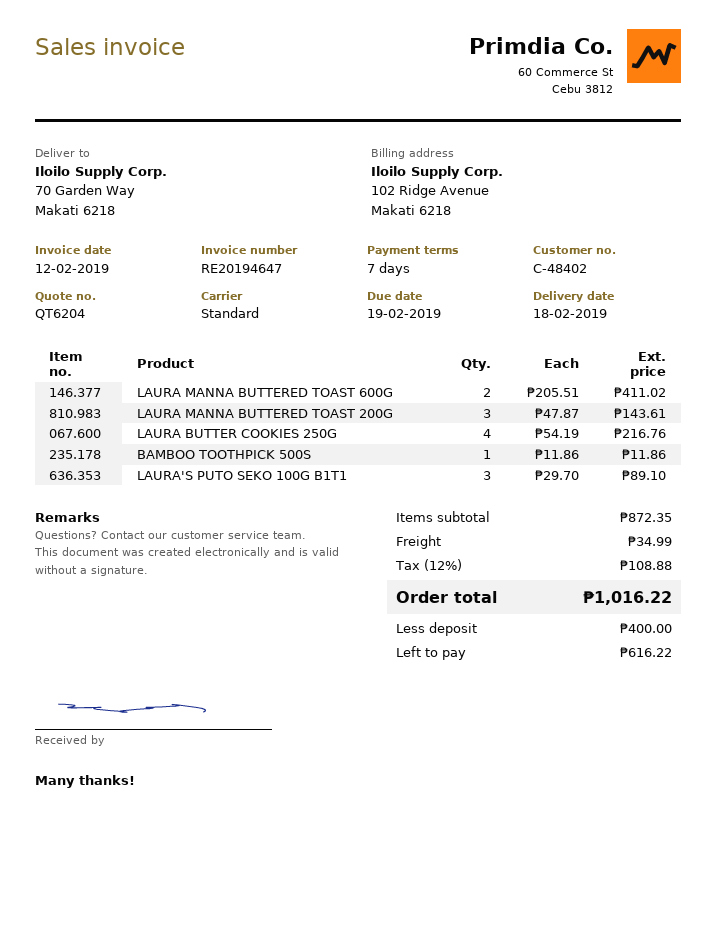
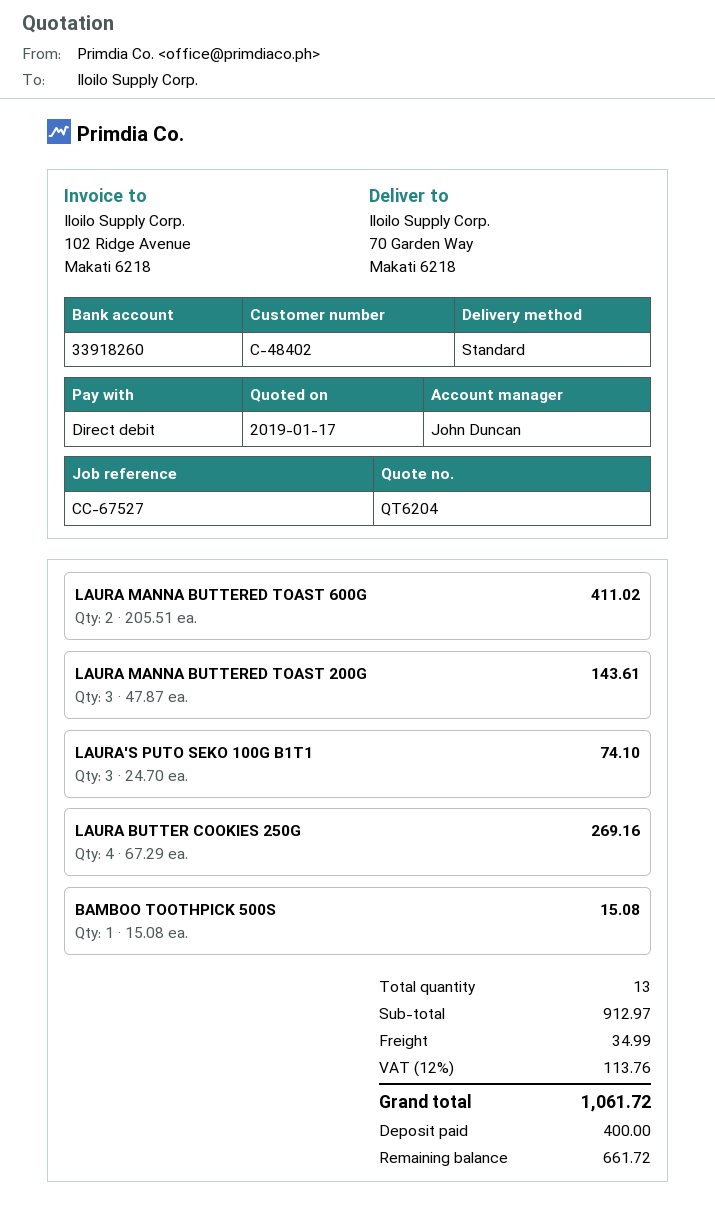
LAURA BUTTER COOKIES 250G: 4 x 54.19 = 216.76 -> 4 x 67.29 = 269.16
BAMBOO TOOTHPICK 500S: 1 x 11.86 = 11.86 -> 1 x 15.08 = 15.08
LAURA'S PUTO SEKO 100G B1T1: 3 x 29.70 = 89.10 -> 3 x 24.70 = 74.10
subtotal: 872.35 -> 912.97
tax: 12% = 108.88 -> 12% = 113.76
total: 1016.22 -> 1061.72
balance: 616.22 -> 661.72

